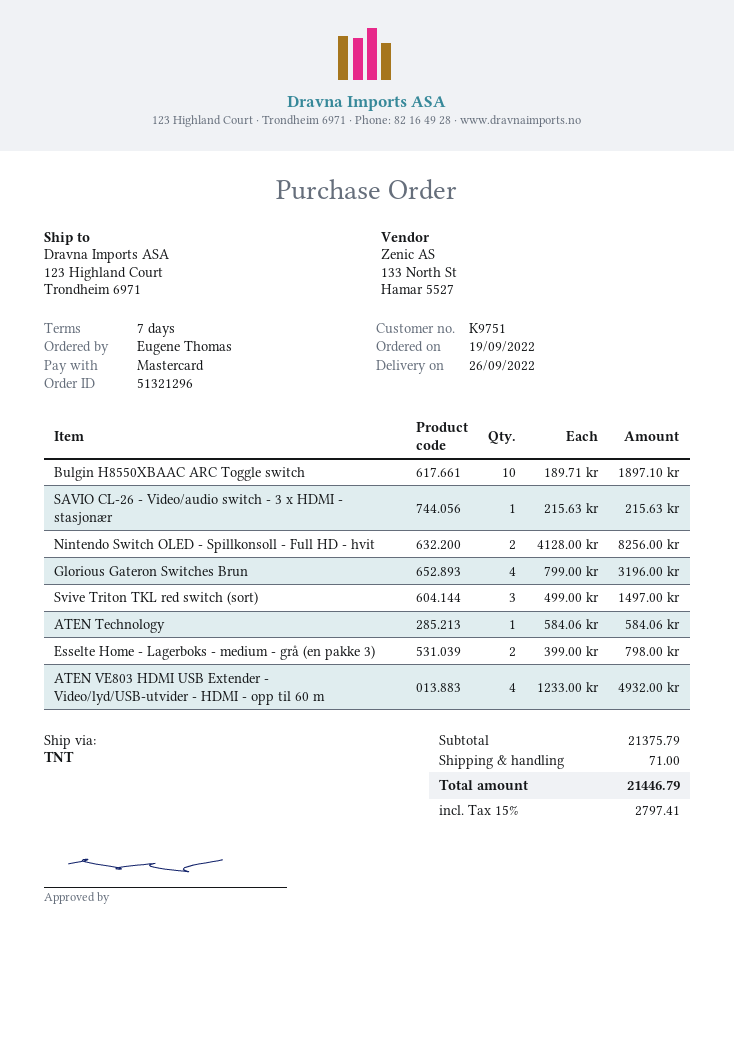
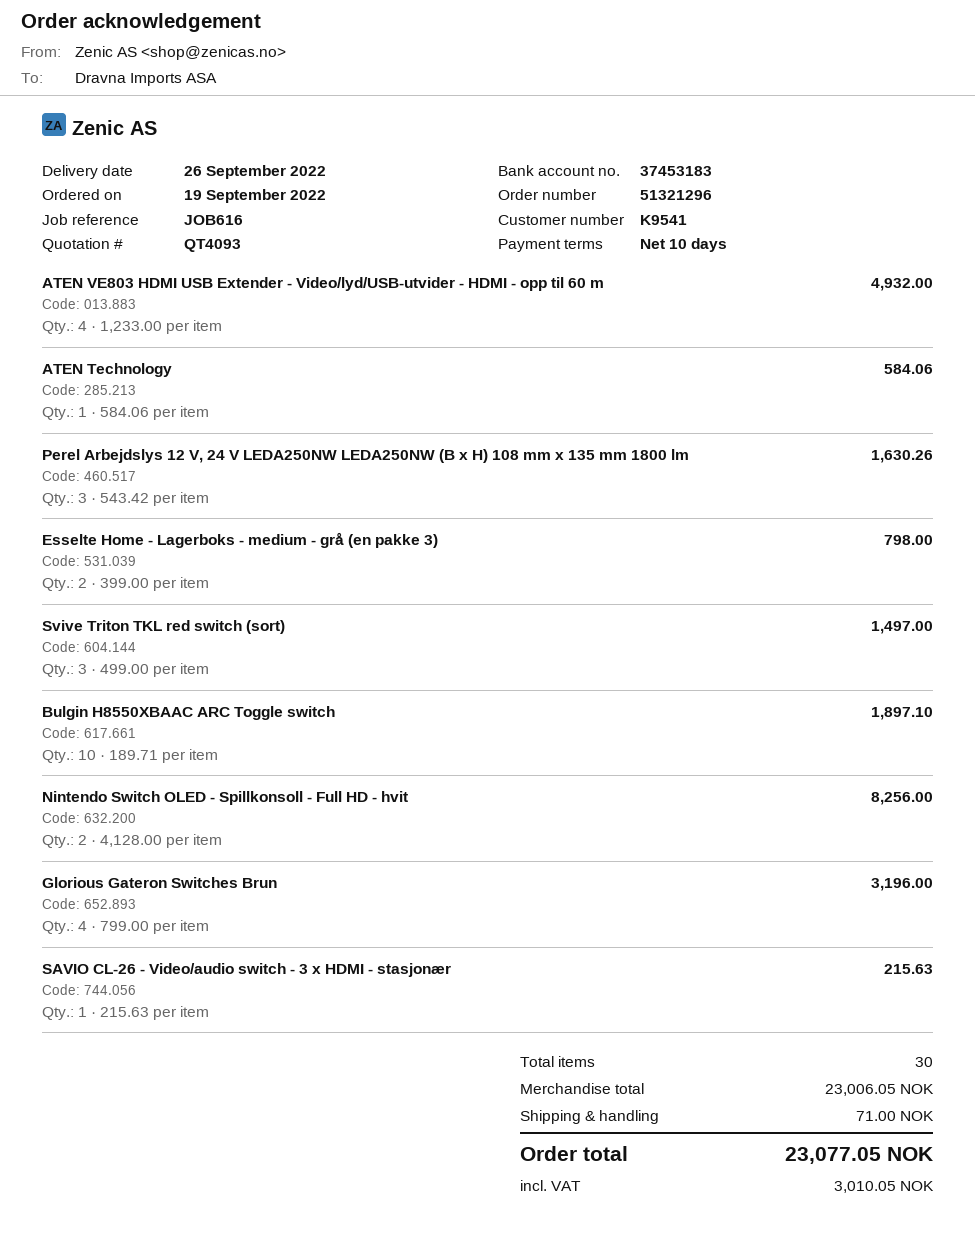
payment terms: 7 days -> 10 days
customer number: K9751 -> K9541
Perel Arbejdslys 12 V, 24 V LEDA250NW LEDA250NW (B x H) 108 mm x 135 mm 1800 lm: none -> 3 x 543.42 = 1630.26
subtotal: 21375.79 -> 23006.05
tax: 2797.41 -> 3010.05
total: 21446.79 -> 23077.05

